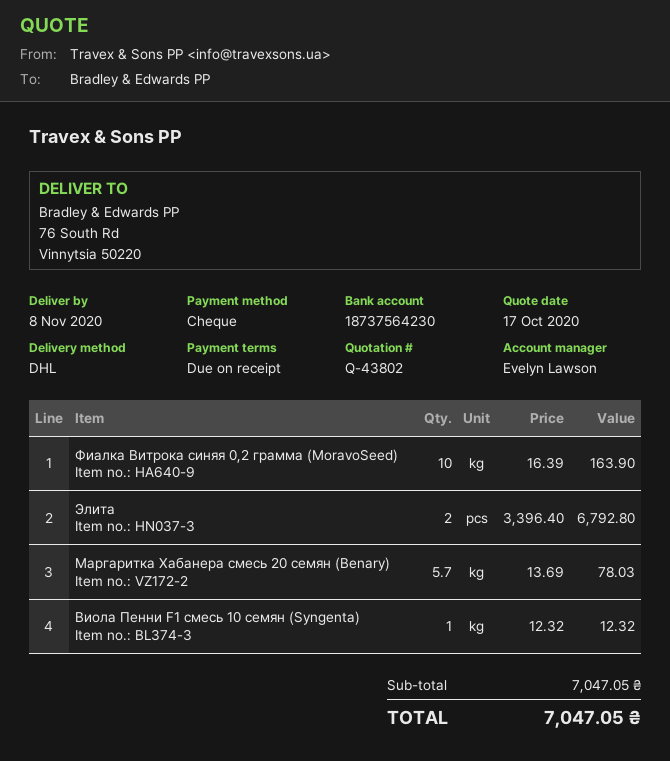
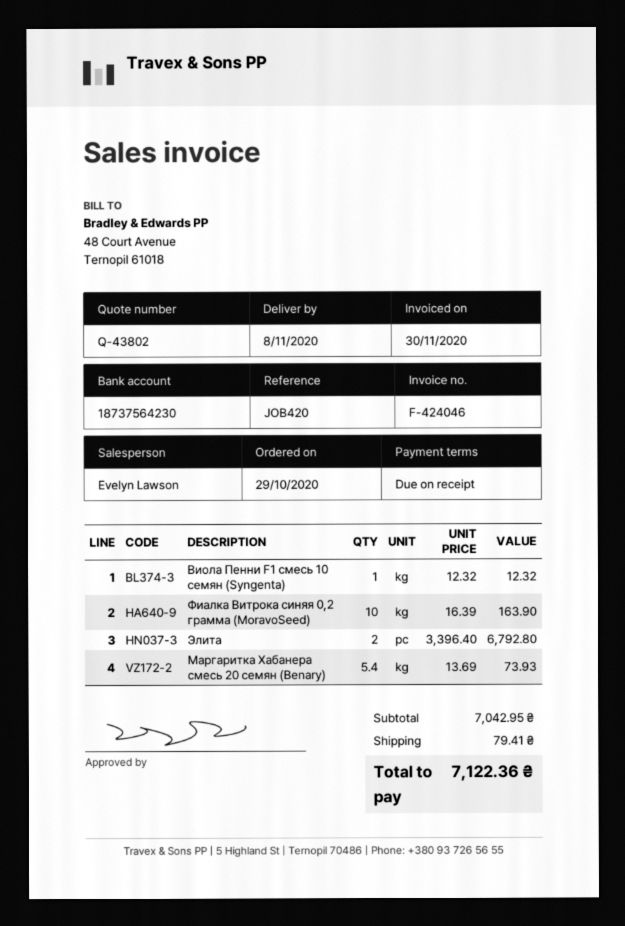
Маргаритка Хабанера смесь 20 семян (Benary): 5.7 x 13.69 = 78.03 -> 5.4 x 13.69 = 73.93
subtotal: 7047.05 -> 7042.95
shipping: none -> 79.41
total: 7047.05 -> 7122.36

